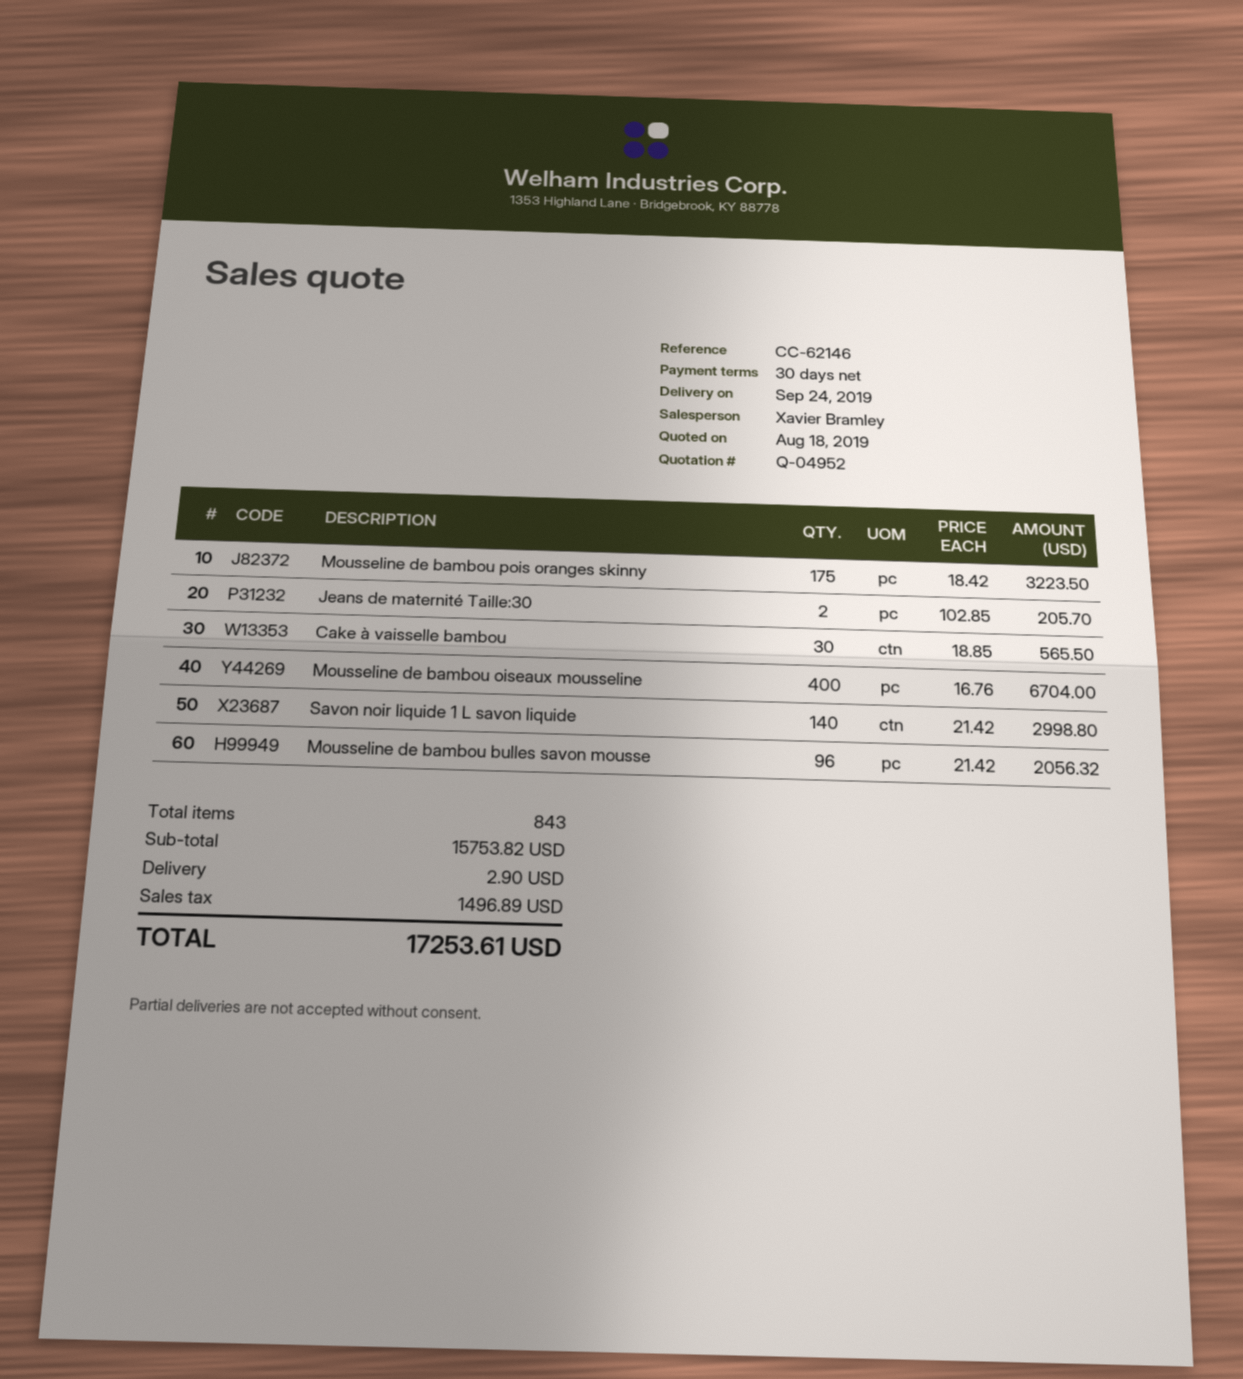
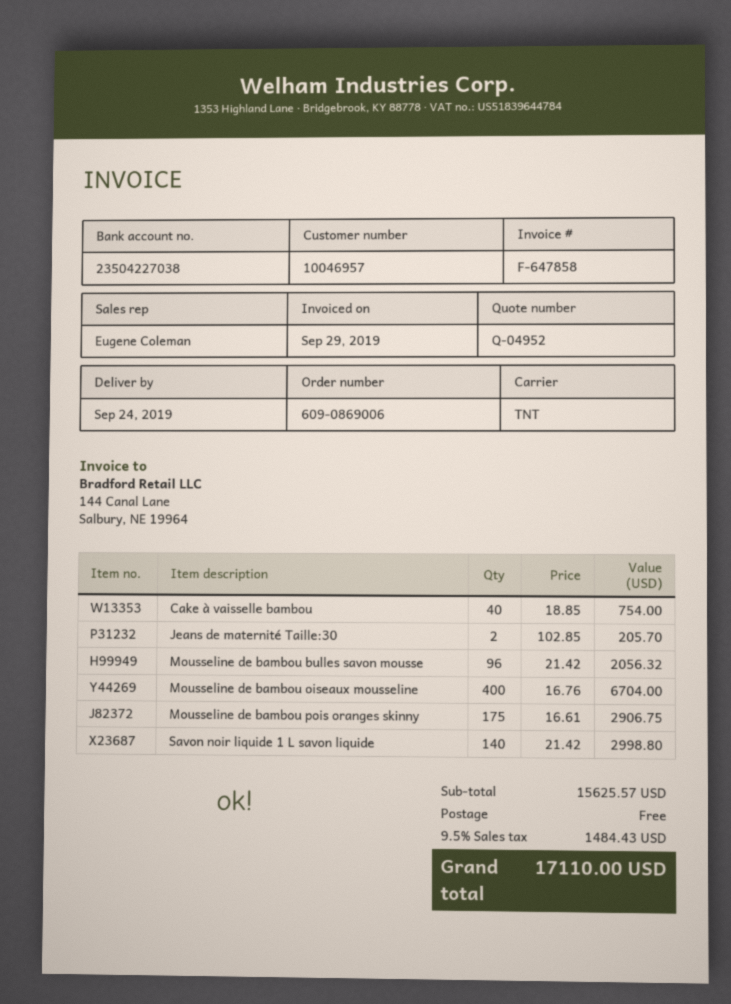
sales rep: Xavier Bramley -> Eugene Coleman
Mousseline de bambou pois oranges skinny: 175 x 18.42 = 3223.50 -> 175 x 16.61 = 2906.75
Cake à vaisselle bambou: 30 x 18.85 = 565.50 -> 40 x 18.85 = 754.00
subtotal: 15753.82 -> 15625.57
shipping: 2.90 -> 0.00
tax: 1496.89 -> 1484.43
total: 17253.61 -> 17110.00

